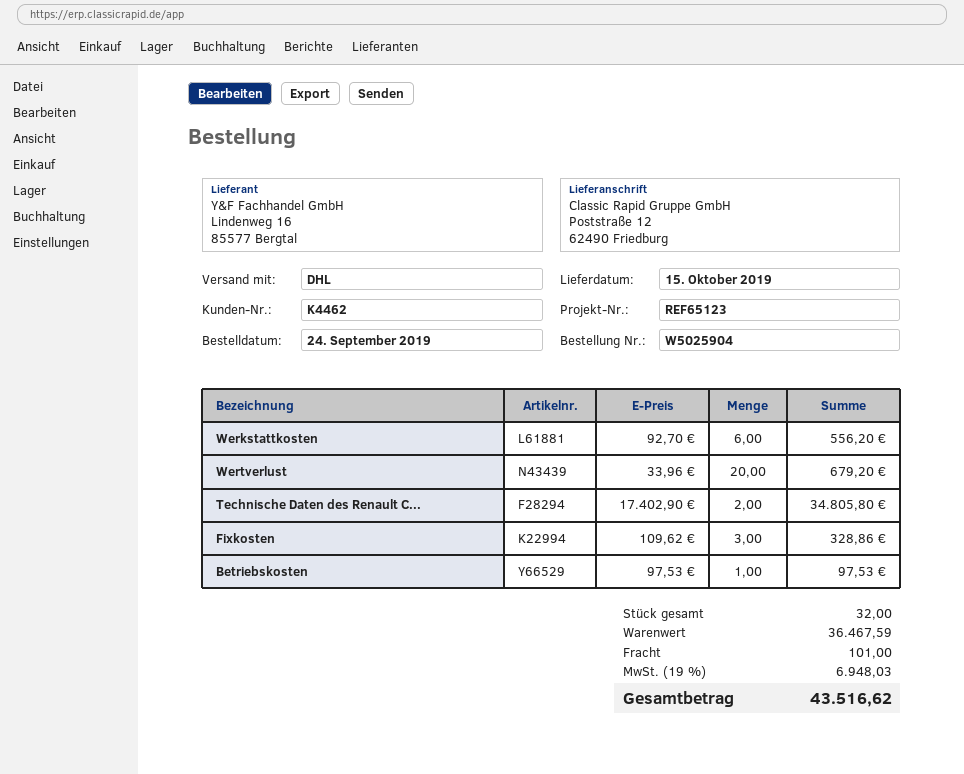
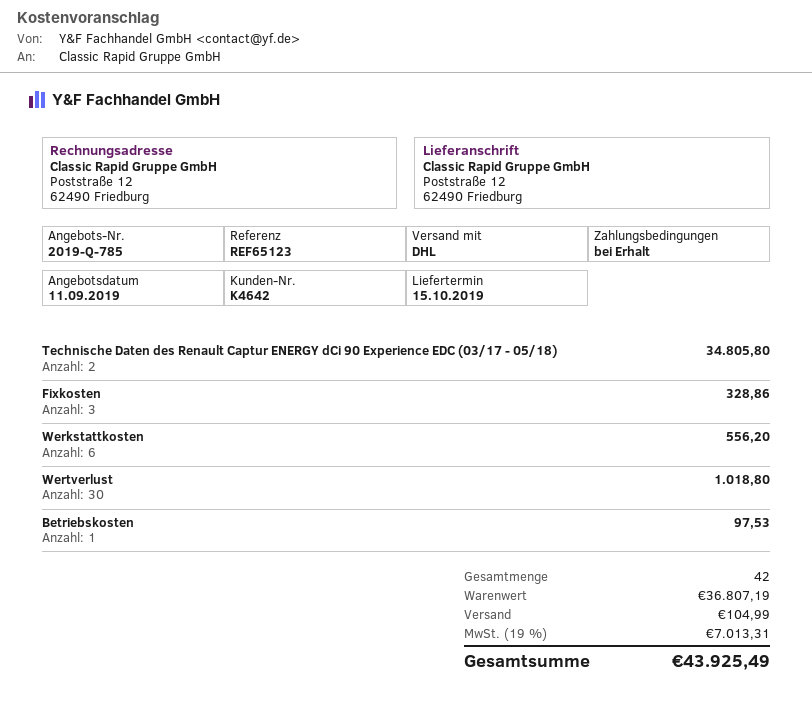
customer number: K4462 -> K4642
Wertverlust: 20 for 679.20 -> 30 for 1018.80
total quantity: 32 -> 42
subtotal: 36467.59 -> 36807.19
shipping: 101.00 -> 104.99
tax: 19% = 6948.03 -> 19% = 7013.31
total: 43516.62 -> 43925.49

